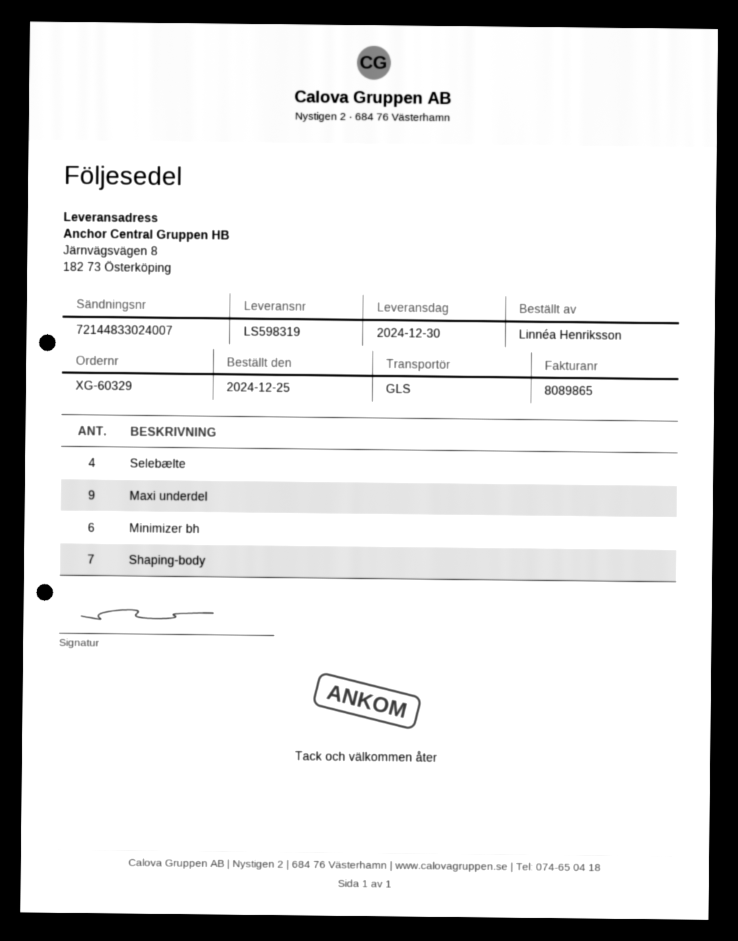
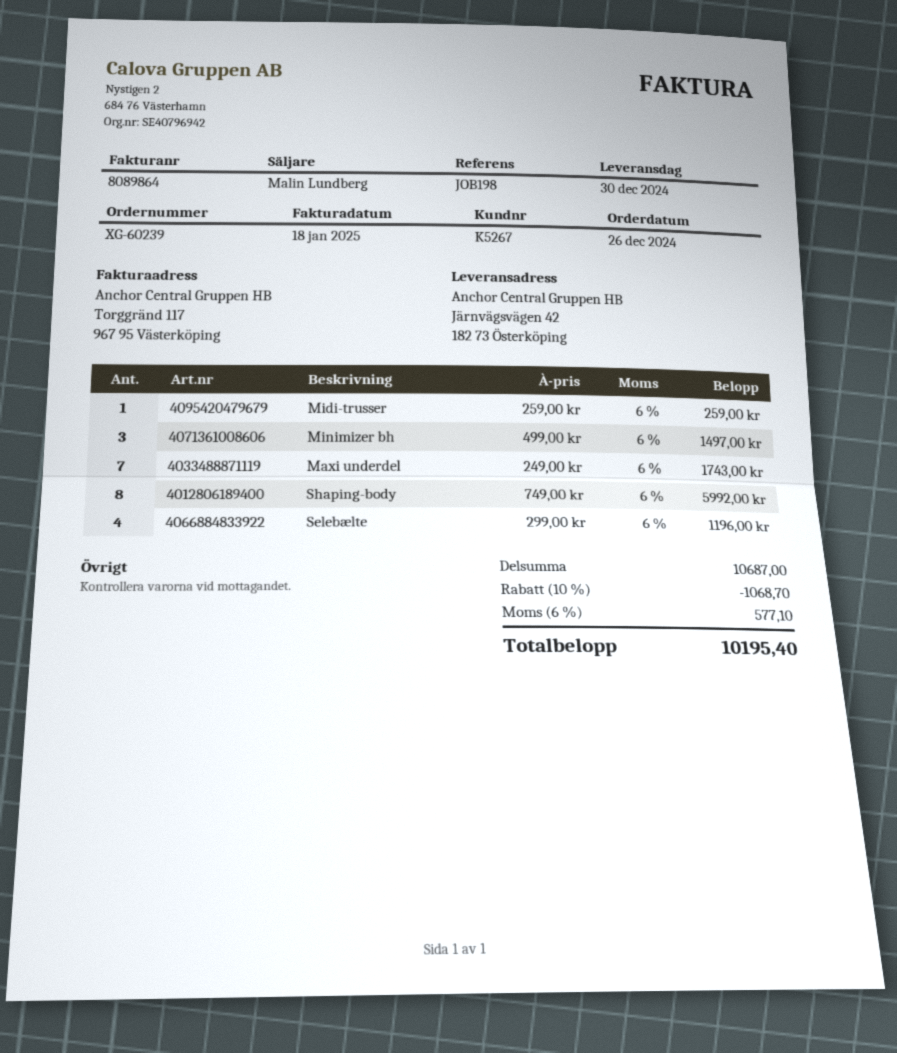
order number: XG-60329 -> XG-60239
order date: 2024-12-25 -> 2024-12-26
invoice number: 8089865 -> 8089864
ship to: Järnvägsvägen 8, 182 73 Österköping -> Järnvägsvägen 42, 182 73 Österköping
Maxi underdel: 9 -> 7
Minimizer bh: 6 -> 3
Shaping-body: 7 -> 8
Midi-trusser: none -> 1

